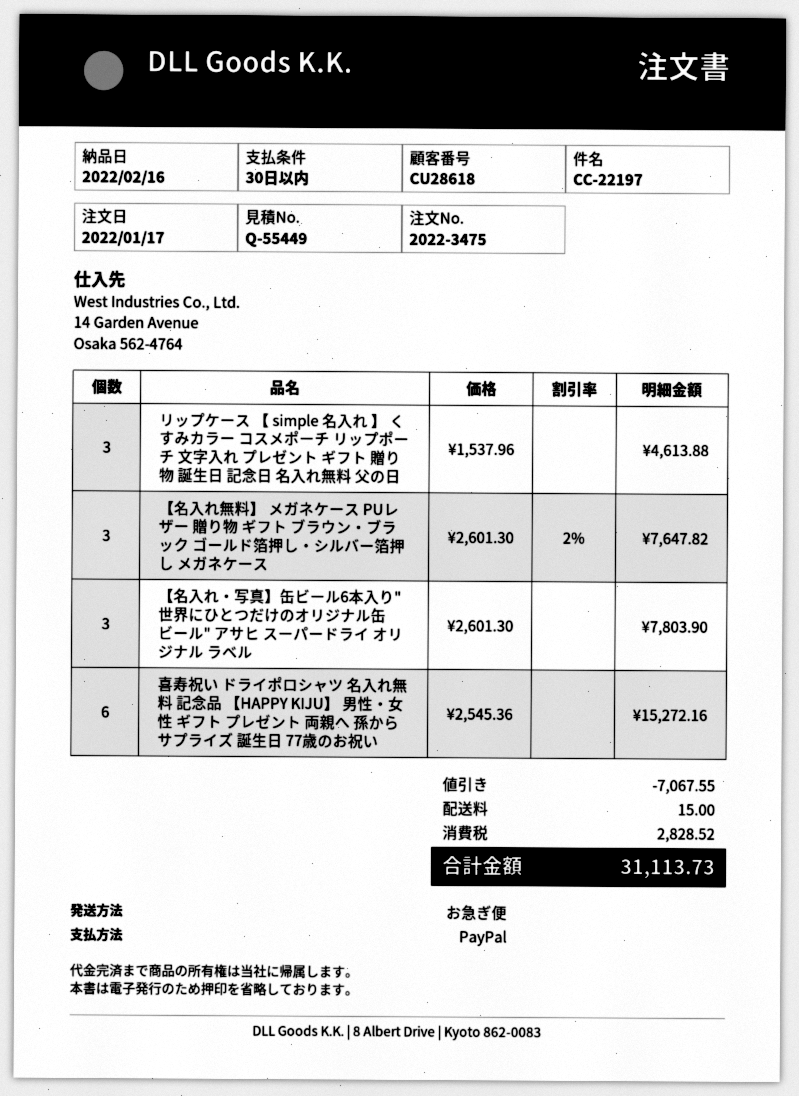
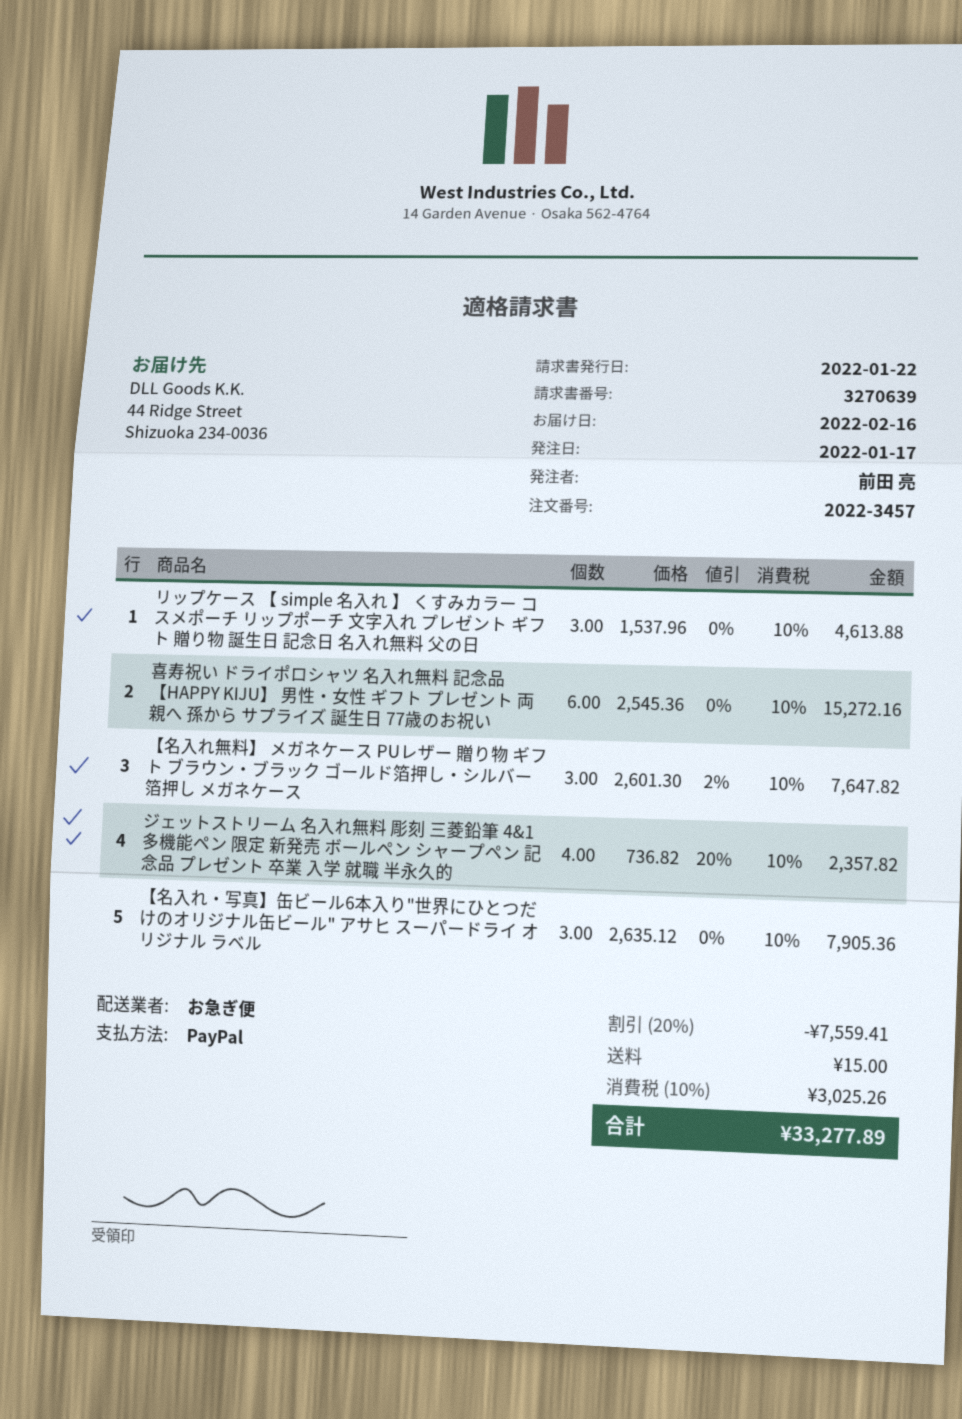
order number: 2022-3475 -> 2022-3457
【名入れ・写真】缶ビール6本入り"世界にひとつだけのオリジナル缶ビール" アサヒ スーパードライ オリジナル ラベル: 3 x 2601.30 = 7803.90 -> 3 x 2635.12 = 7905.36
ジェットストリーム 名入れ無料 彫刻 三菱鉛筆 4&1 多機能ペン 限定 新発売 ボールペン シャープペン 記念品 プレゼント 卒業 入学 就職 半永久的: none -> 4 x 736.82 - 20% = 2357.82
discount: 7067.55 -> 7559.41
tax: 2828.52 -> 3025.26
total: 31113.73 -> 33277.89

